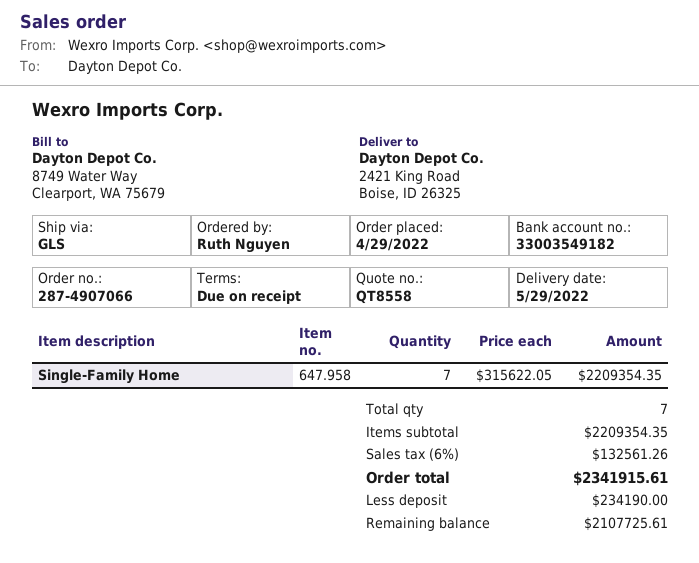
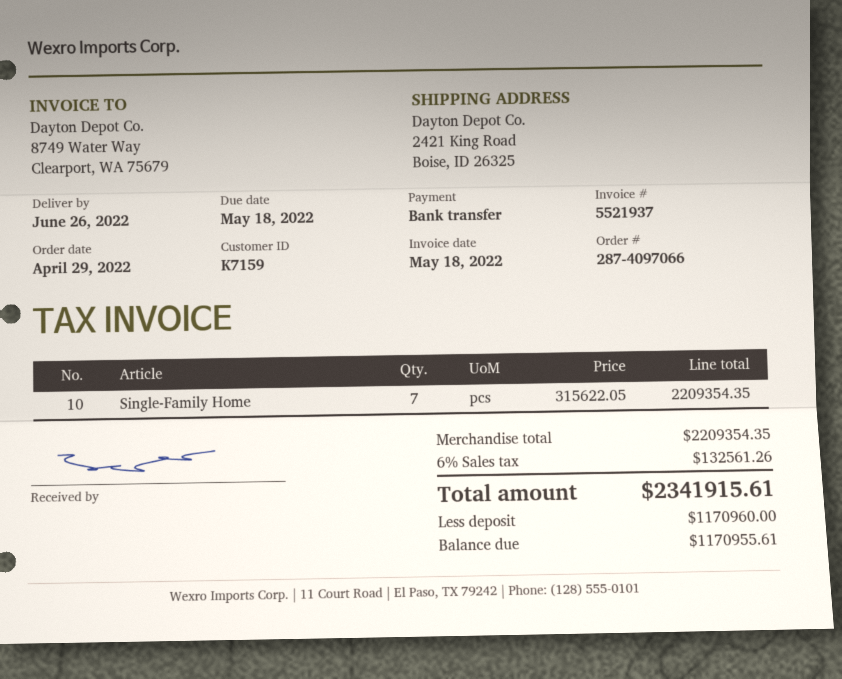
order number: 287-4907066 -> 287-4097066
delivery date: 2022-05-29 -> 2022-06-26
deposit: 234190.00 -> 1170960.00
balance: 2107725.61 -> 1170955.61

